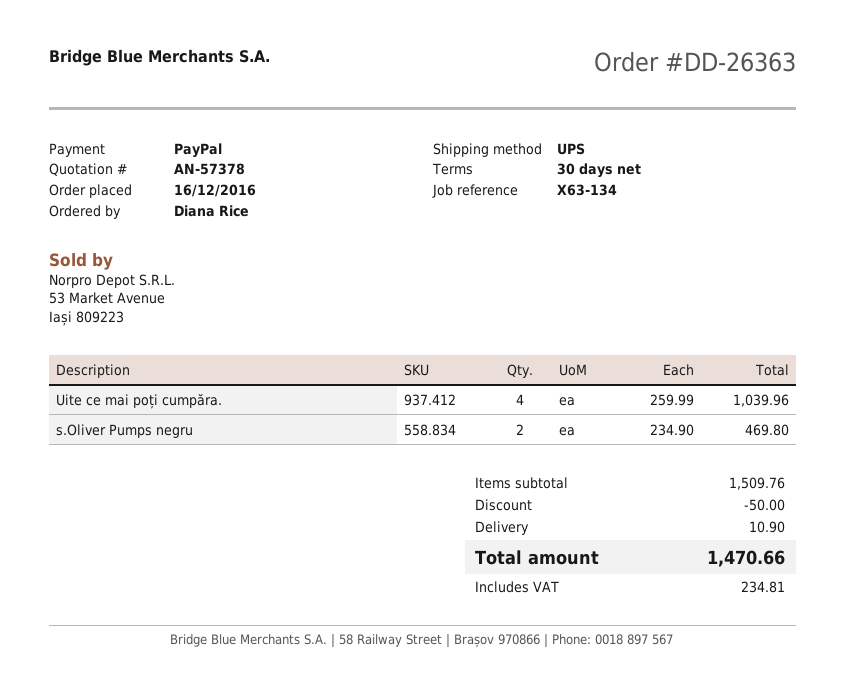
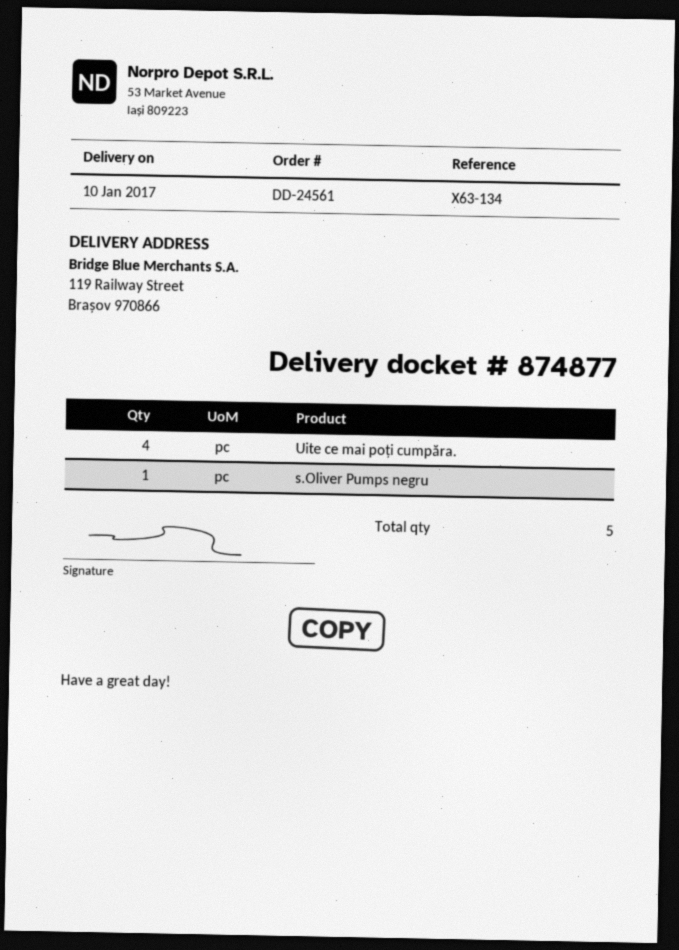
order number: DD-26363 -> DD-24561
s.Oliver Pumps negru: 2 -> 1

